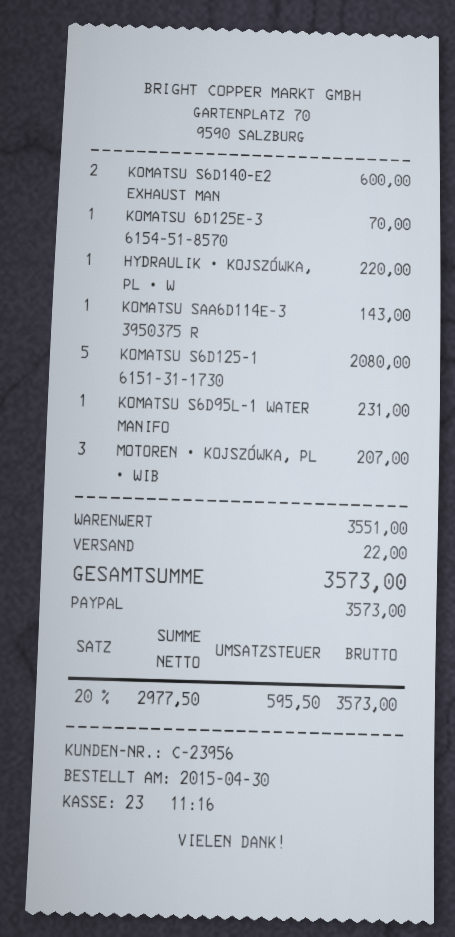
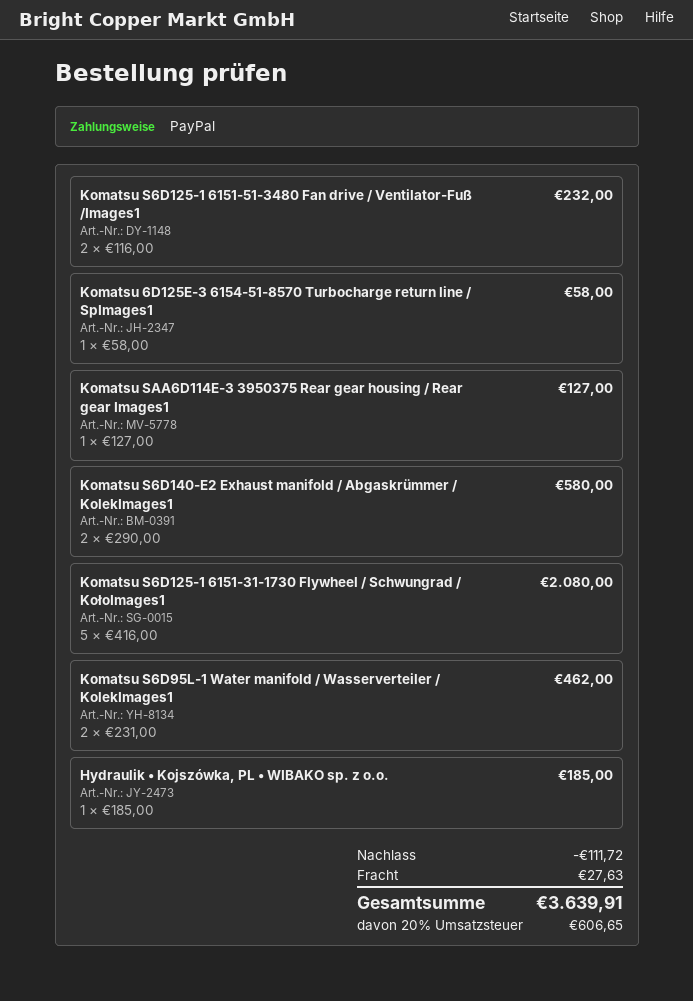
KOMATSU S6D140-E2 EXHAUST MAN: 2 for 600.00 -> 2 for 580.00
KOMATSU 6D125E-3 6154-51-8570: 1 for 70.00 -> 1 for 58.00
HYDRAULIK • KOJSZÓWKA, PL • W: 1 for 220.00 -> 1 for 185.00
KOMATSU SAA6D114E-3 3950375 R: 1 for 143.00 -> 1 for 127.00
KOMATSU S6D95L-1 WATER MANIFO: 1 for 231.00 -> 2 for 462.00
MOTOREN • KOJSZÓWKA, PL • WIB: 3 for 207.00 -> none
Komatsu S6D125-1 6151-51-3480 Fan drive / Ventilator-Fuß /Images1: none -> 2 for 232.00
discount: none -> 111.72
shipping: 22.00 -> 27.63
tax: 20% = 595.50 -> 20% = 606.65
total: 3573.00 -> 3639.91

